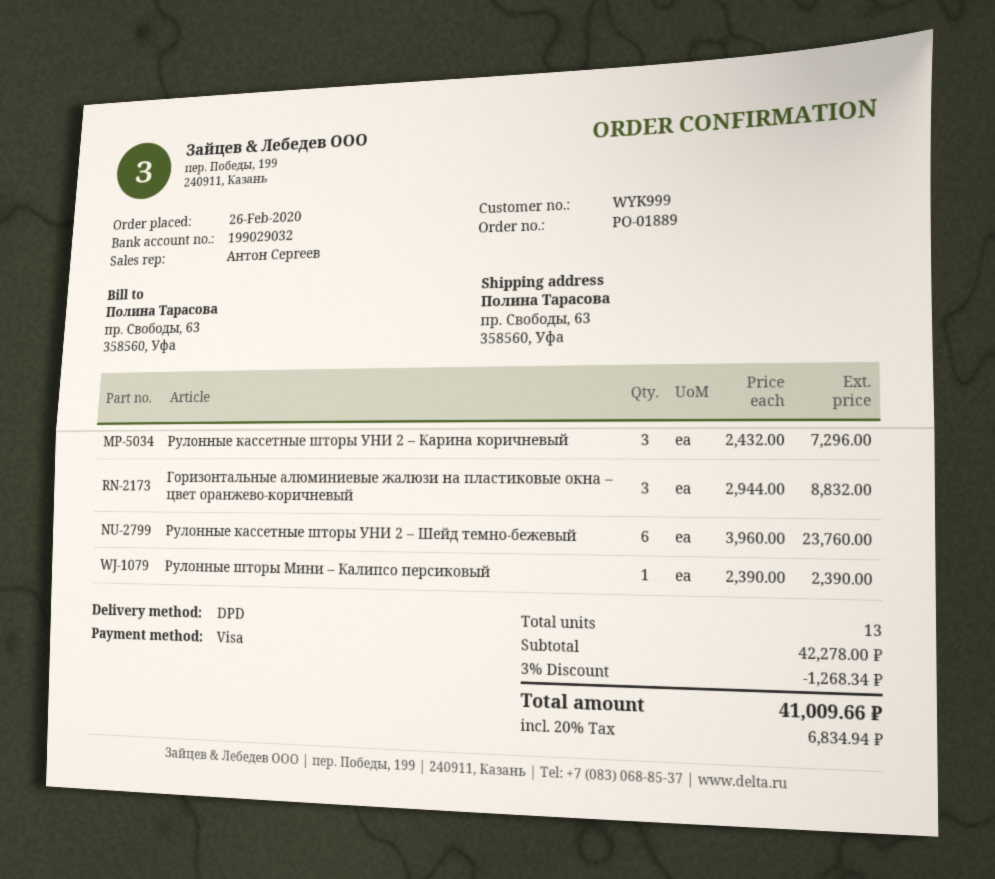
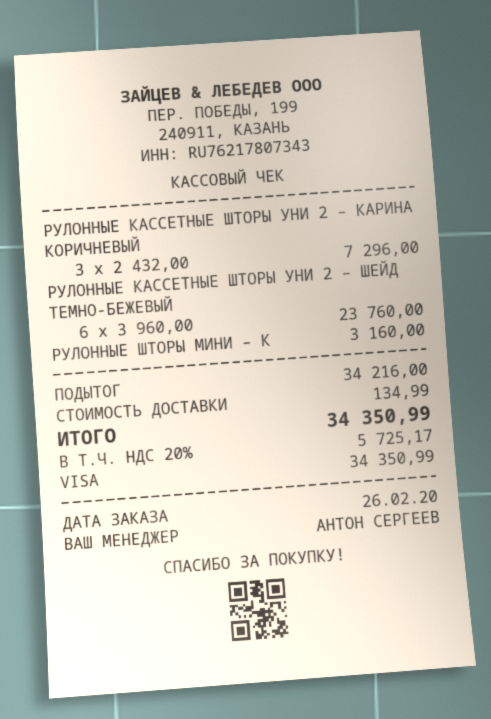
Горизонтальные алюминиевые жалюзи на пластиковые окна – цвет оранжево-коричневый: 3 x 2944.00 = 8832.00 -> none
Рулонные шторы Мини – Калипсо персиковый: 1 x 2390.00 = 2390.00 -> 1 x 3160.00 = 3160.00
subtotal: 42278.00 -> 34216.00
discount: 3% = 1268.34 -> none
shipping: none -> 134.99
tax: 20% = 6834.94 -> 20% = 5725.17
total: 41009.66 -> 34350.99

